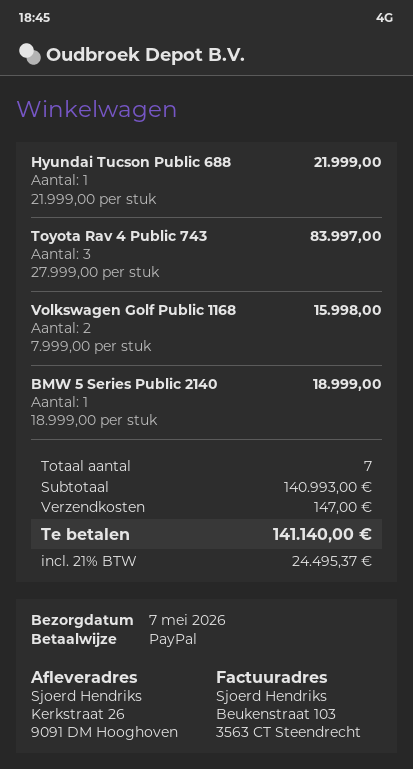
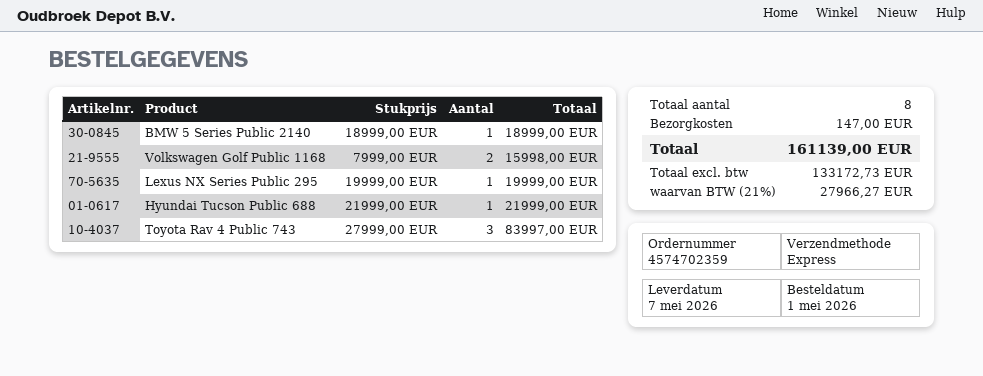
Lexus NX Series Public 295: none -> 1 x 19999.00 = 19999.00
total quantity: 7 -> 8
tax: 21% = 24495.37 -> 21% = 27966.27
total: 141140.00 -> 161139.00

